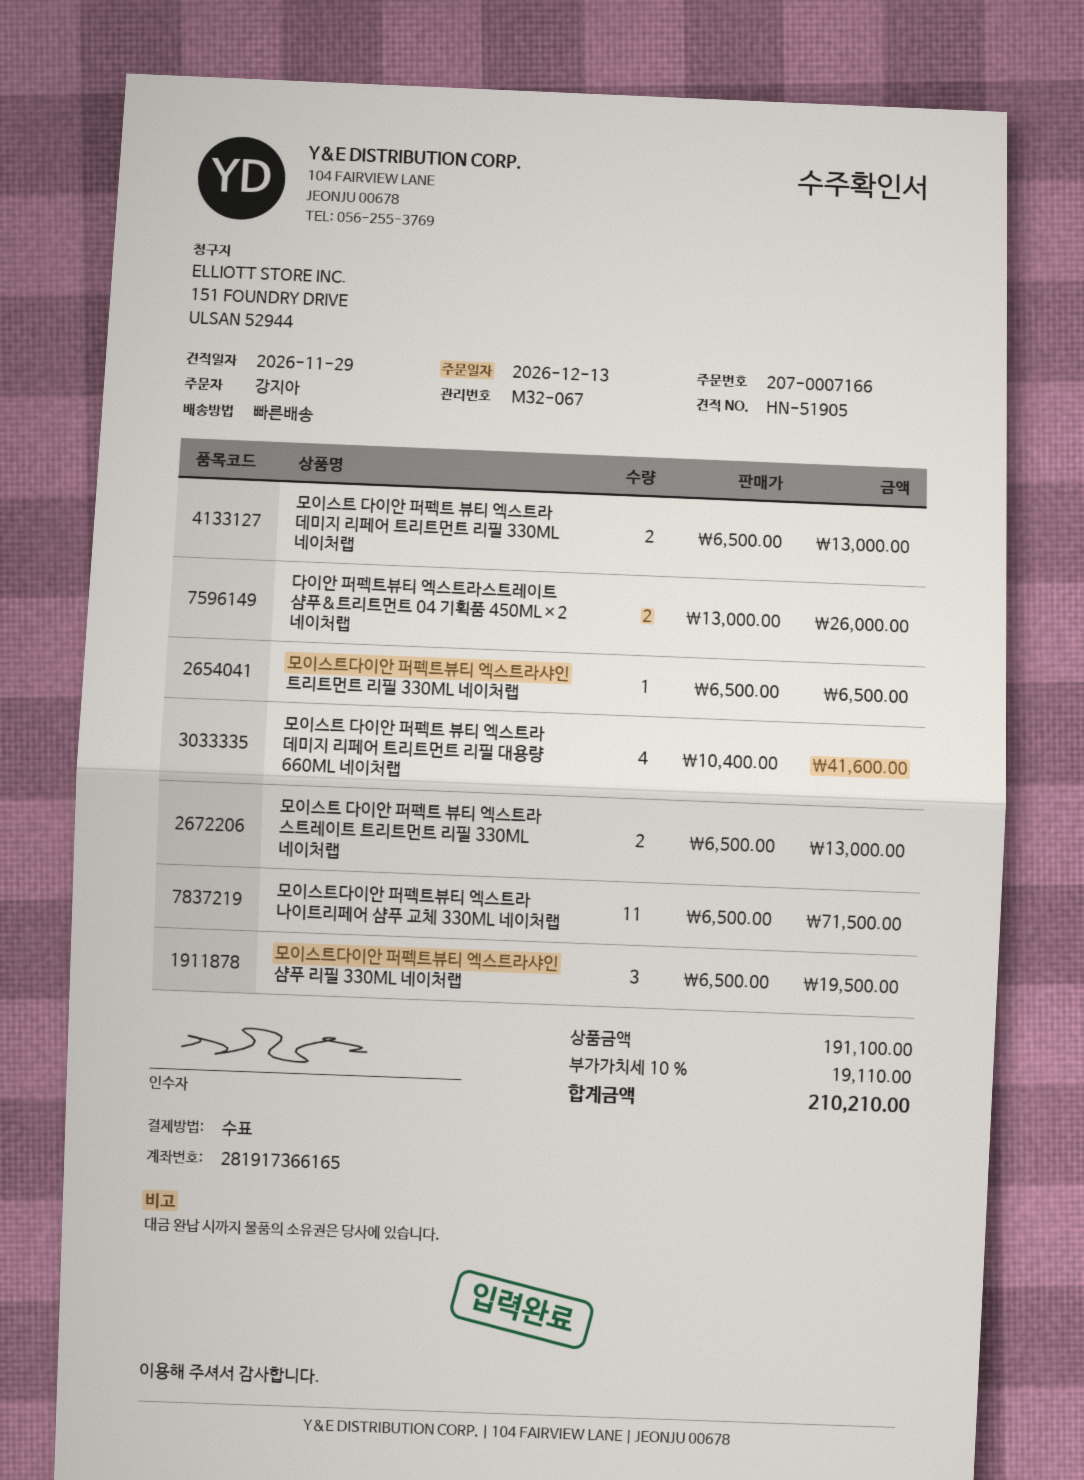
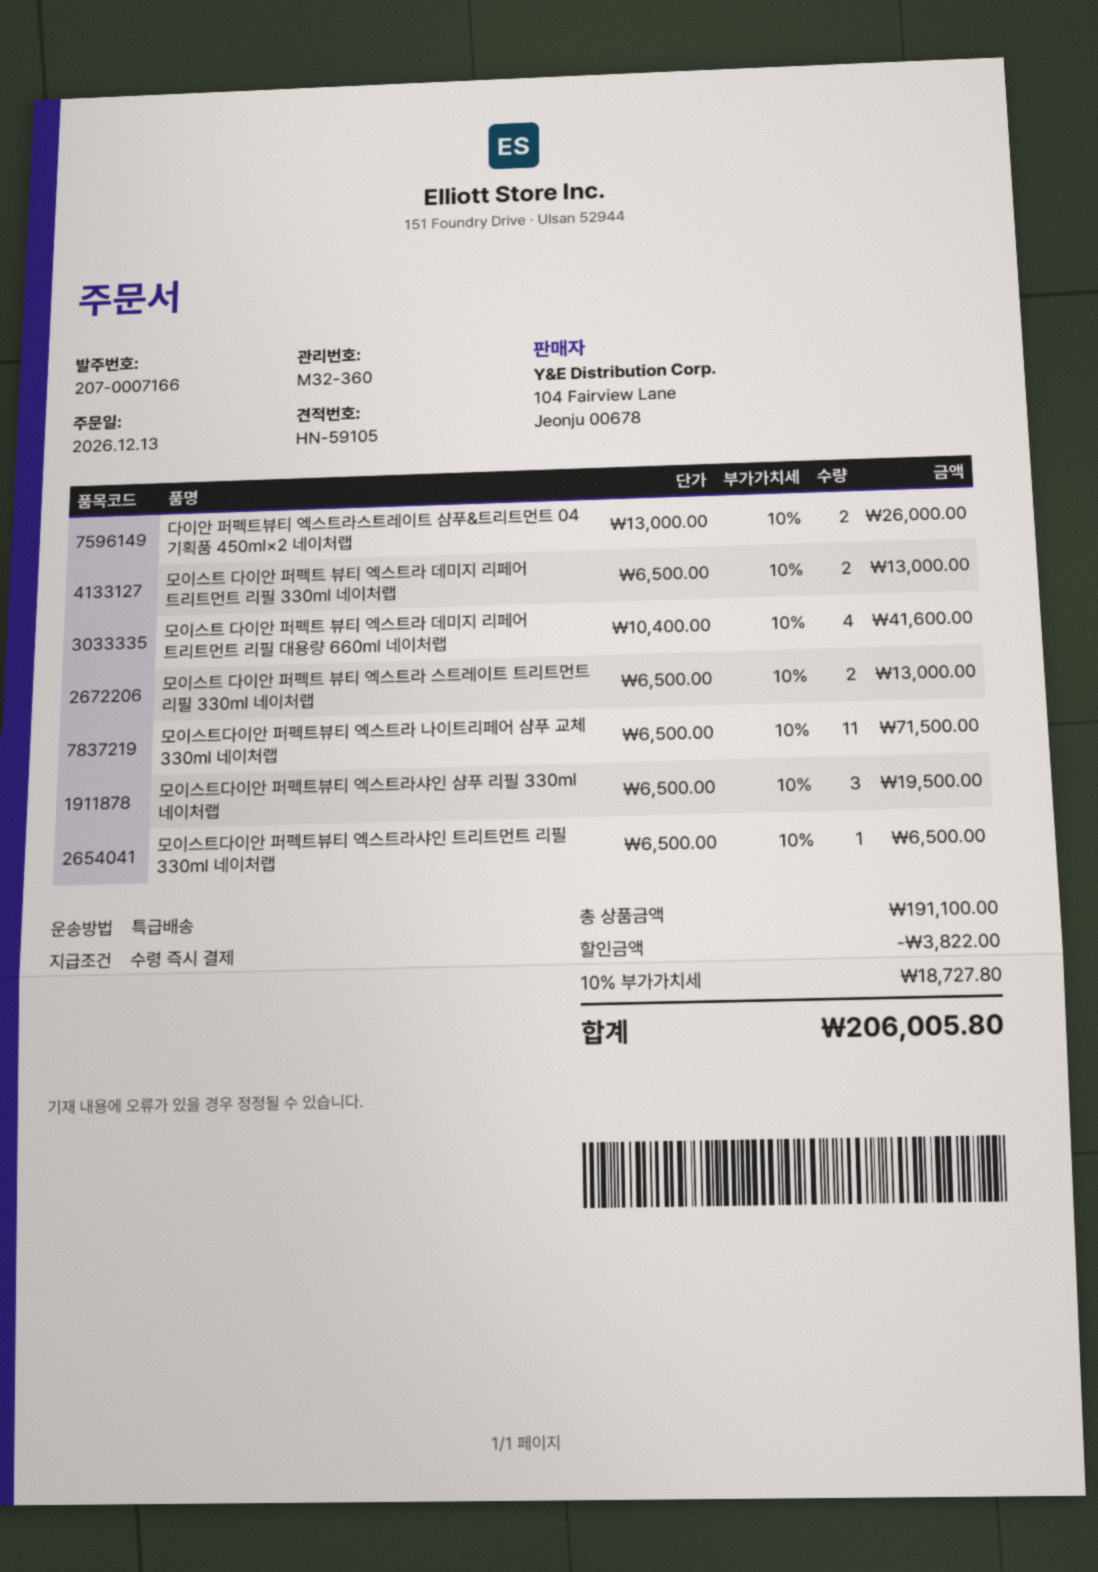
quote number: HN-51905 -> HN-59105
reference: M32-067 -> M32-360
discount: none -> 3822.00
tax: 10% = 19110.00 -> 10% = 18727.80
total: 210210.00 -> 206005.80

